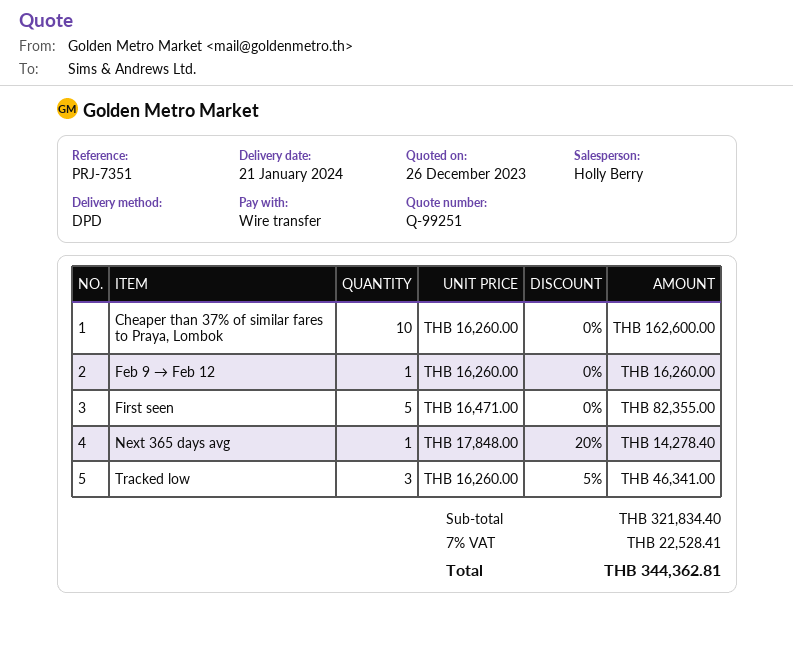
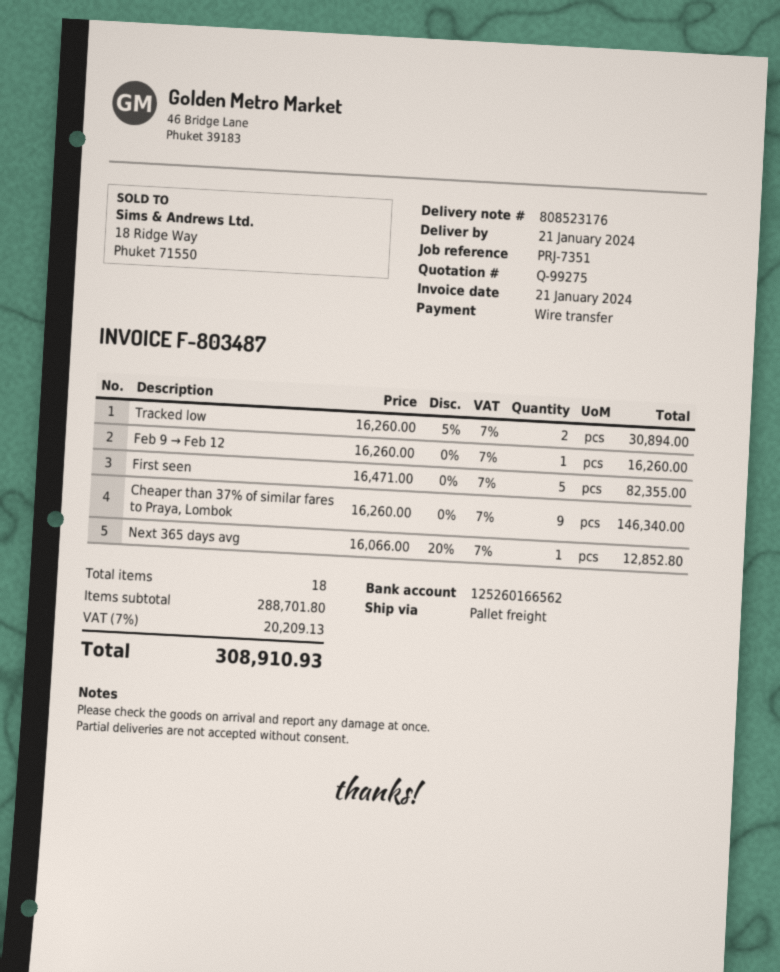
quote number: Q-99251 -> Q-99275
shipping method: DPD -> pallet freight
Cheaper than 37% of similar fares to Praya, Lombok: 10 x 16260.00 = 162600.00 -> 9 x 16260.00 = 146340.00
Next 365 days avg: 1 x 17848.00 - 20% = 14278.40 -> 1 x 16066.00 - 20% = 12852.80
Tracked low: 3 x 16260.00 - 5% = 46341.00 -> 2 x 16260.00 - 5% = 30894.00
subtotal: 321834.40 -> 288701.80
tax: 7% = 22528.41 -> 7% = 20209.13
total: 344362.81 -> 308910.93

